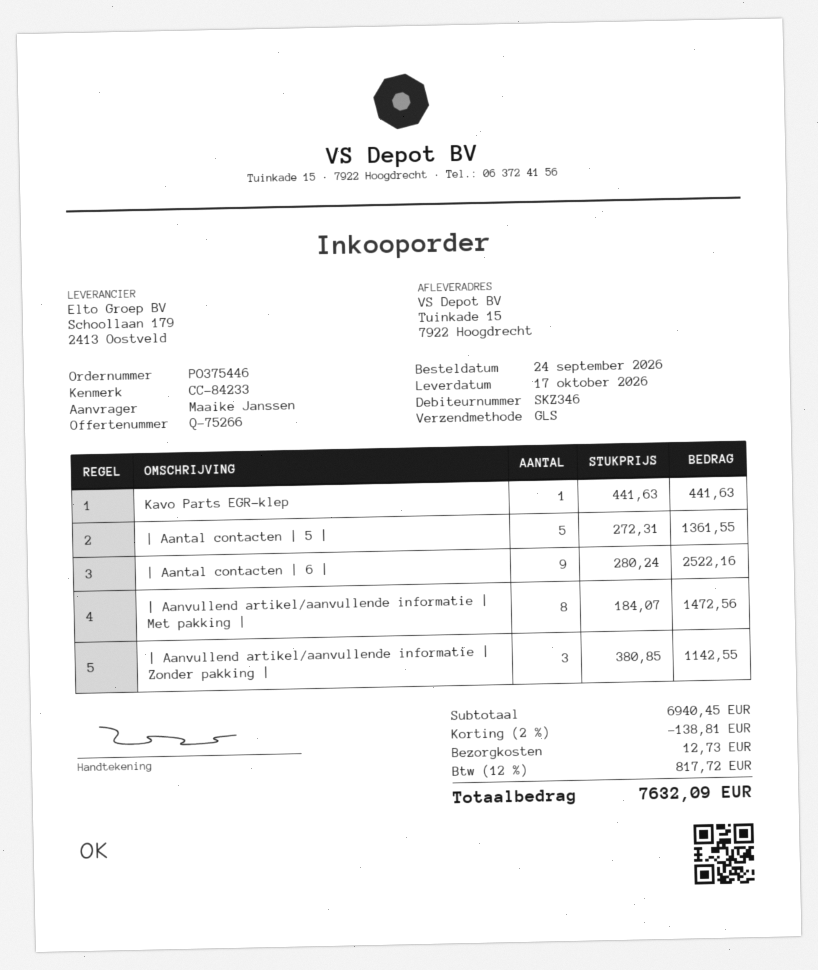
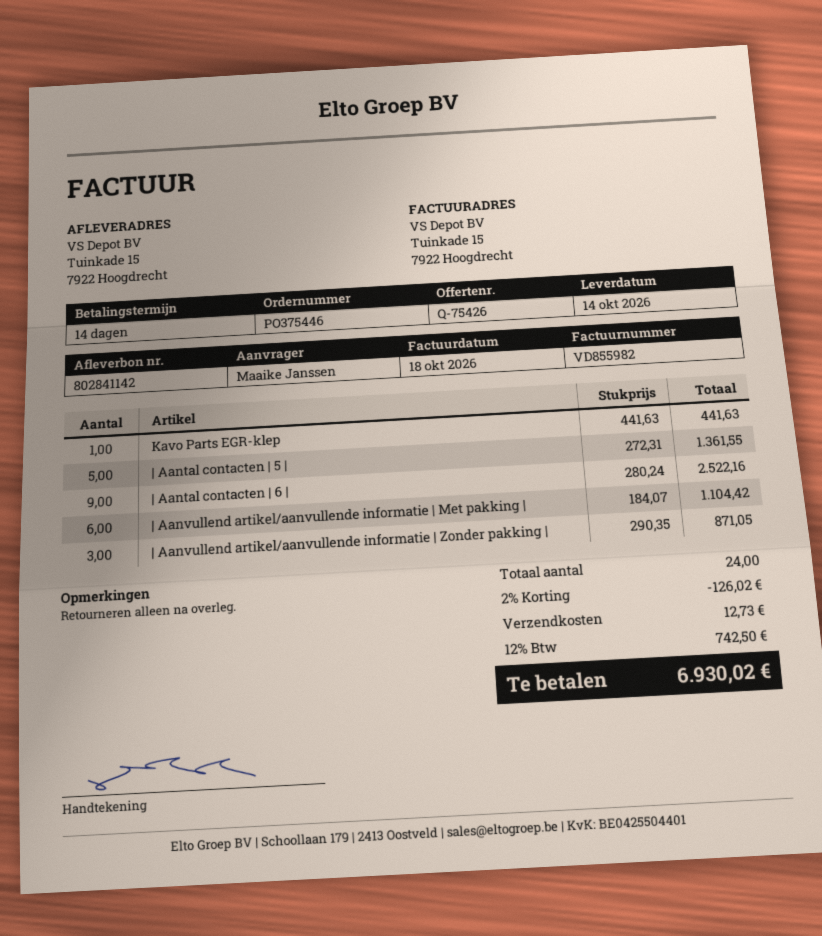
quote number: Q-75266 -> Q-75426
delivery date: 2026-10-17 -> 2026-10-14
| Aanvullend artikel/aanvullende informatie | Met pakking |: 8 x 184.07 = 1472.56 -> 6 x 184.07 = 1104.42
| Aanvullend artikel/aanvullende informatie | Zonder pakking |: 3 x 380.85 = 1142.55 -> 3 x 290.35 = 871.05
discount: 2% = 138.81 -> 2% = 126.02
tax: 12% = 817.72 -> 12% = 742.50
total: 7632.09 -> 6930.02

